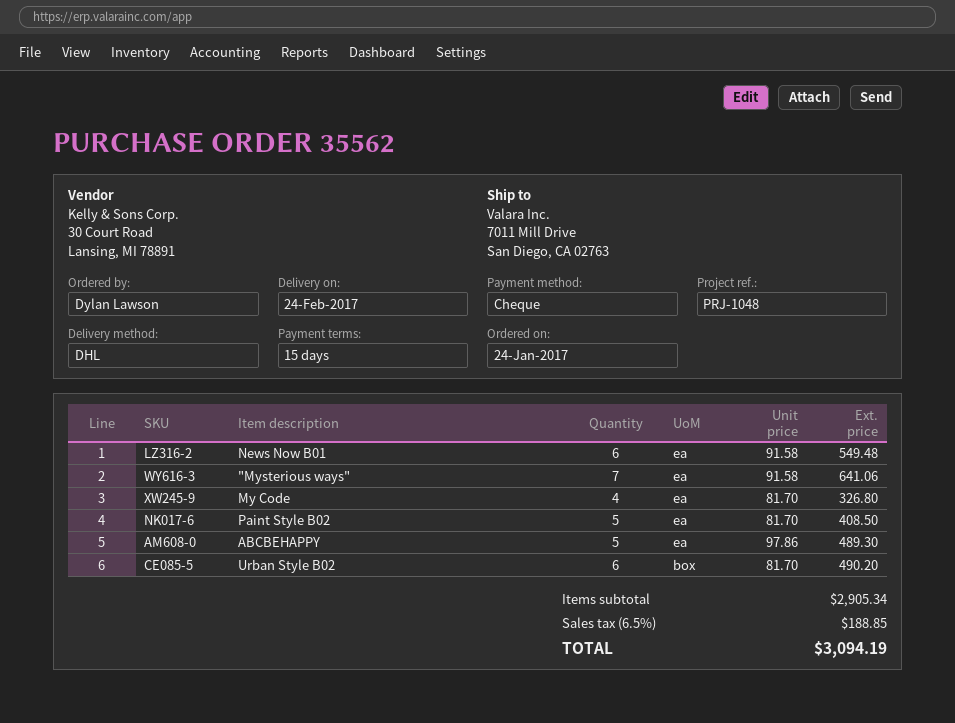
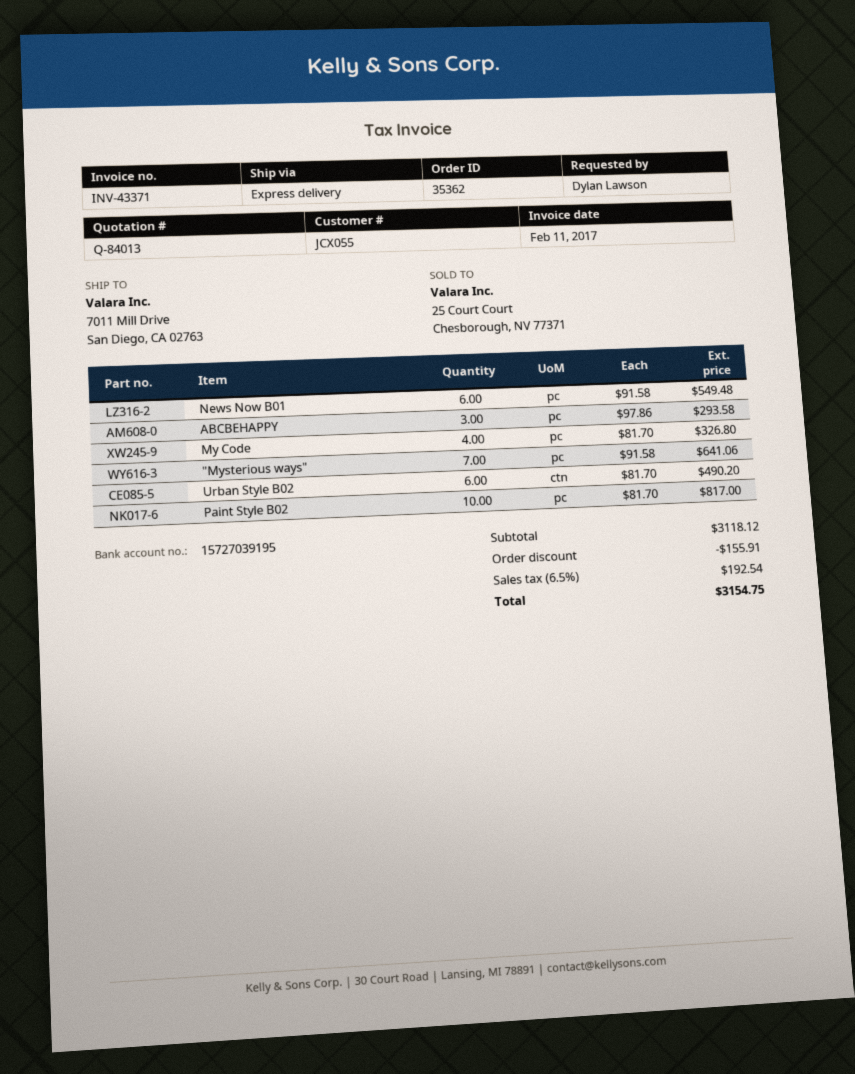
order number: 35562 -> 35362
shipping method: DHL -> express
Paint Style B02: 5 x 81.70 = 408.50 -> 10 x 81.70 = 817.00
ABCBEHAPPY: 5 x 97.86 = 489.30 -> 3 x 97.86 = 293.58
subtotal: 2905.34 -> 3118.12
discount: none -> 155.91
tax: 6.5% = 188.85 -> 6.5% = 192.54
total: 3094.19 -> 3154.75

